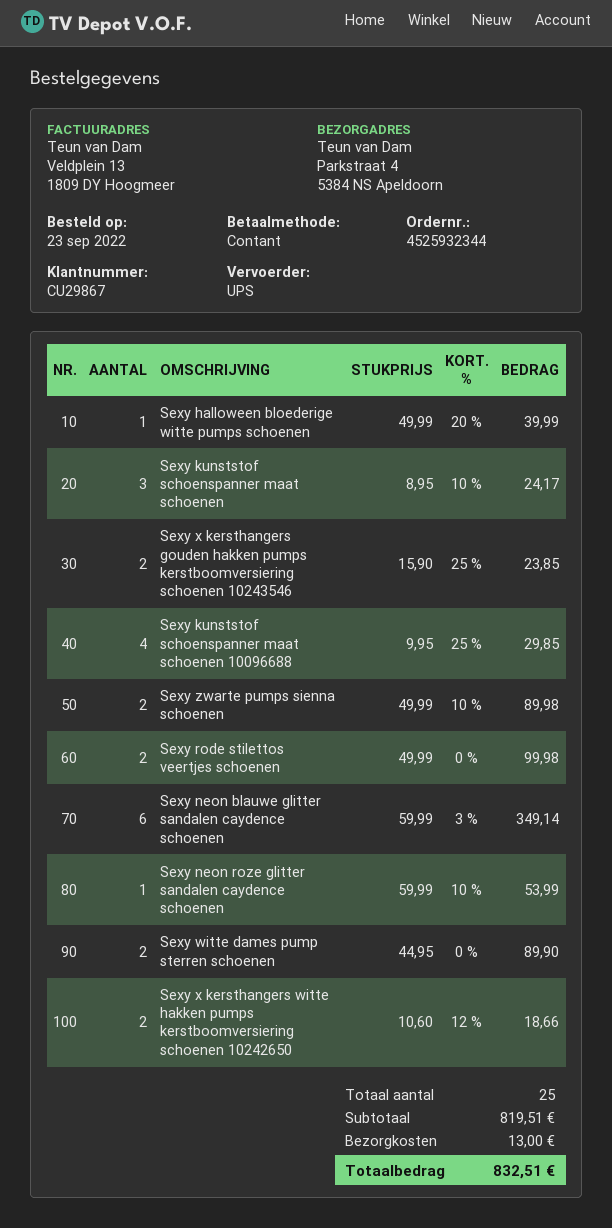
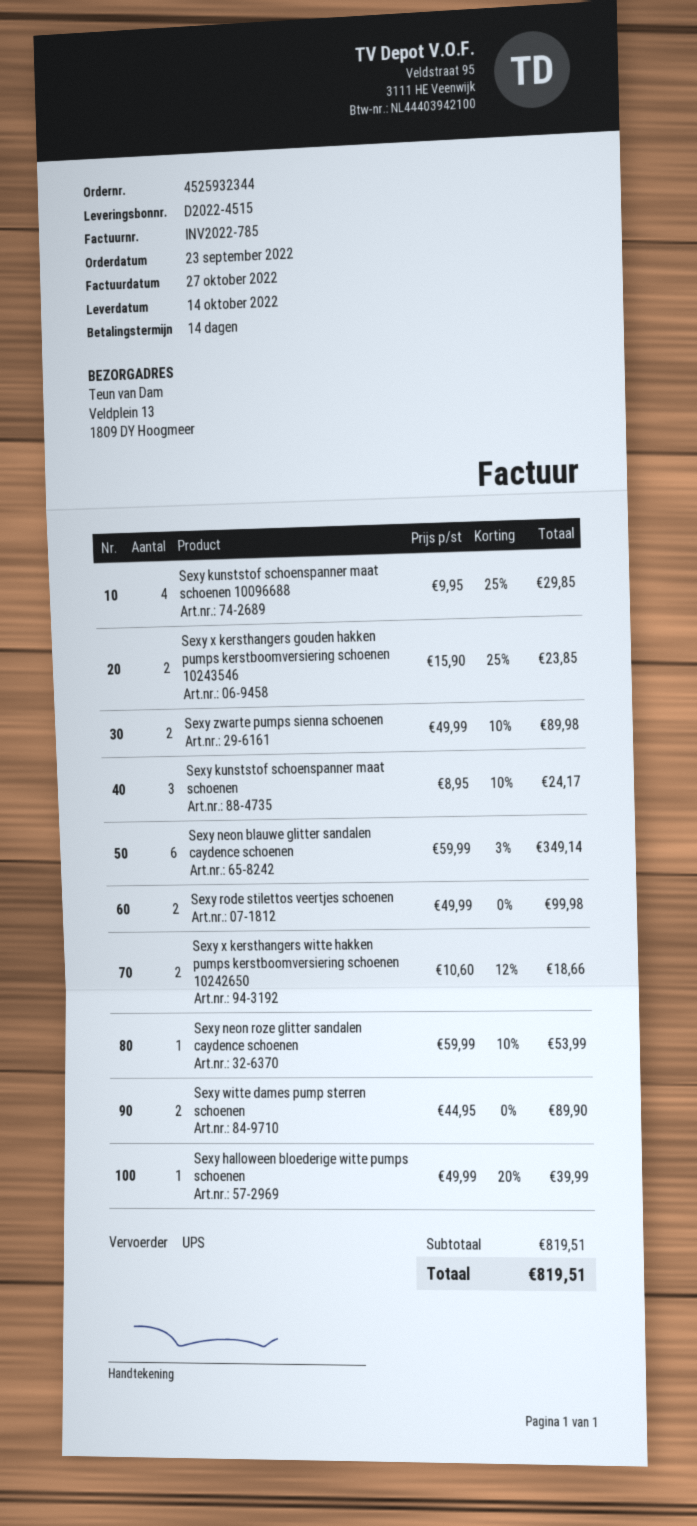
ship to: Parkstraat 4, 5384 NS Apeldoorn -> Veldplein 13, 1809 DY Hoogmeer
shipping: 13.00 -> none
total: 832.51 -> 819.51

